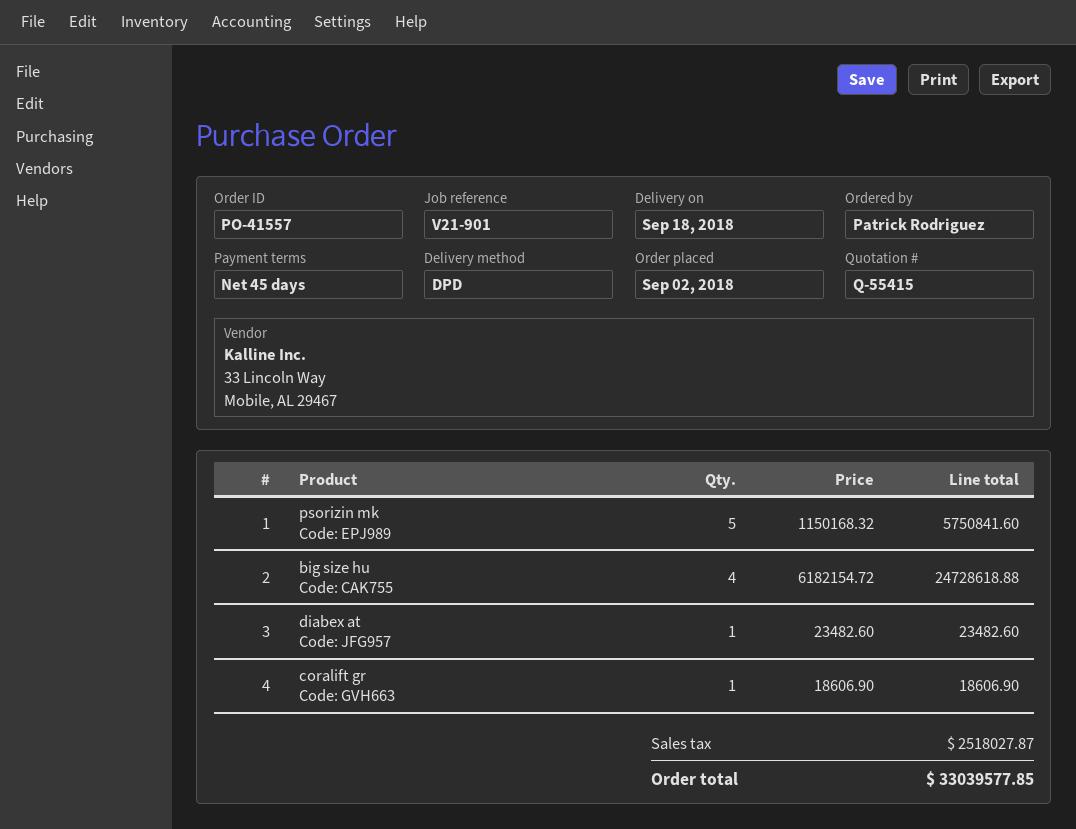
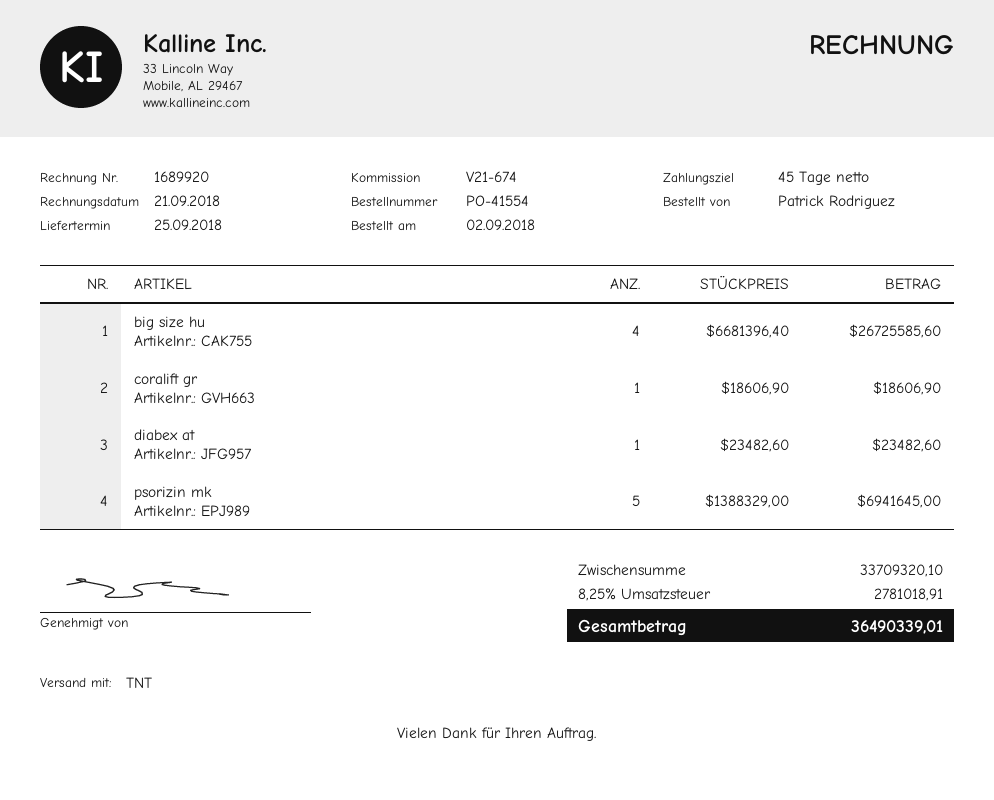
order number: PO-41557 -> PO-41554
delivery date: 2018-09-18 -> 2018-09-25
reference: V21-901 -> V21-674
shipping method: DPD -> TNT
psorizin mk: 5 x 1150168.32 = 5750841.60 -> 5 x 1388329.00 = 6941645.00
big size hu: 4 x 6182154.72 = 24728618.88 -> 4 x 6681396.40 = 26725585.60
tax: 2518027.87 -> 2781018.91
total: 33039577.85 -> 36490339.01

